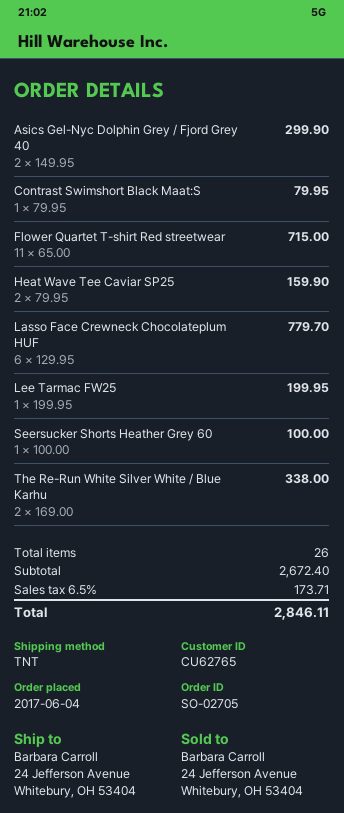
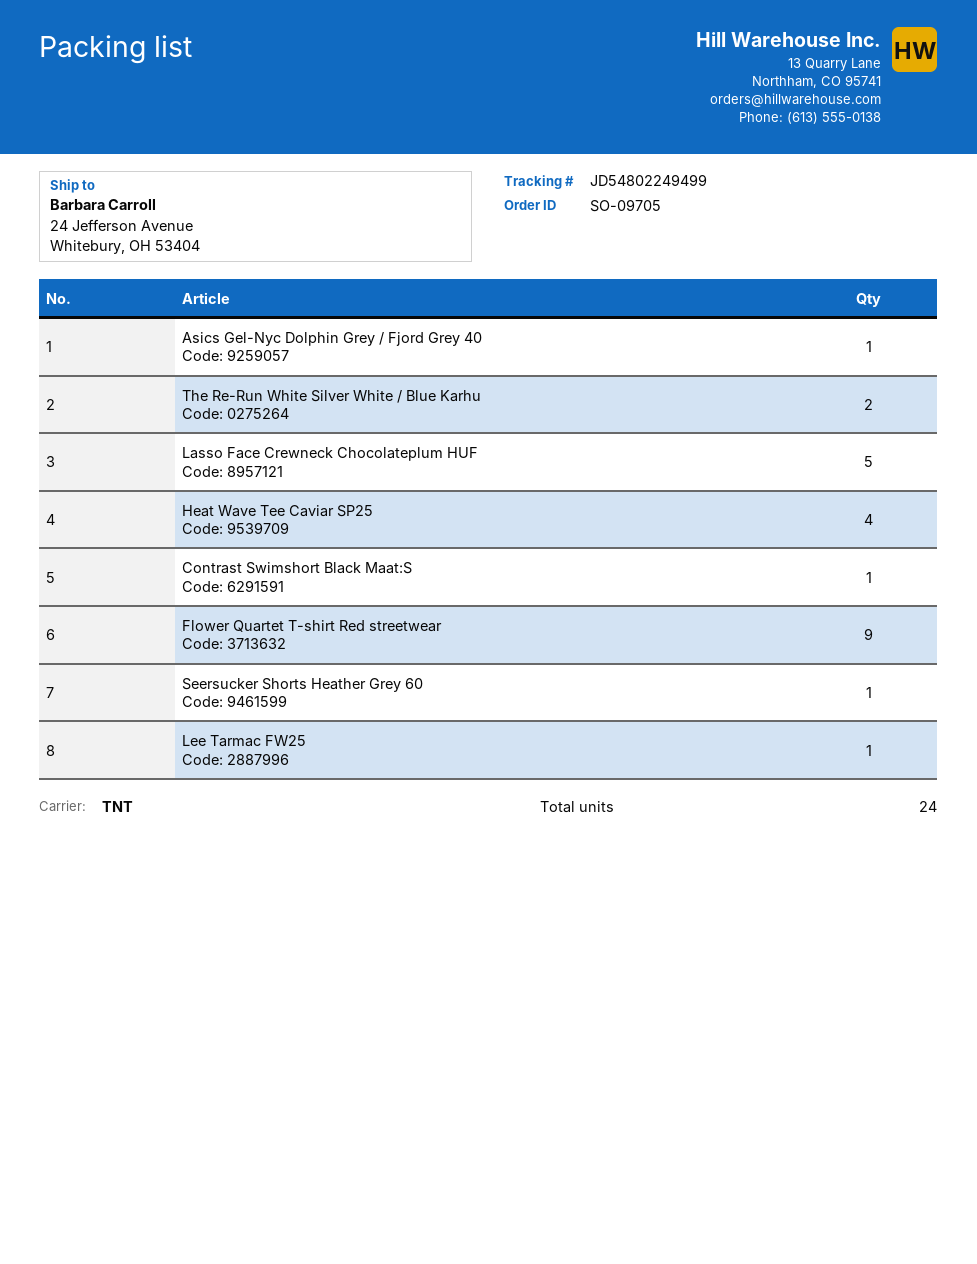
order number: SO-02705 -> SO-09705
Asics Gel-Nyc Dolphin Grey / Fjord Grey 40: 2 -> 1
Flower Quartet T-shirt Red streetwear: 11 -> 9
Heat Wave Tee Caviar SP25: 2 -> 4
Lasso Face Crewneck Chocolateplum HUF: 6 -> 5
total quantity: 26 -> 24

